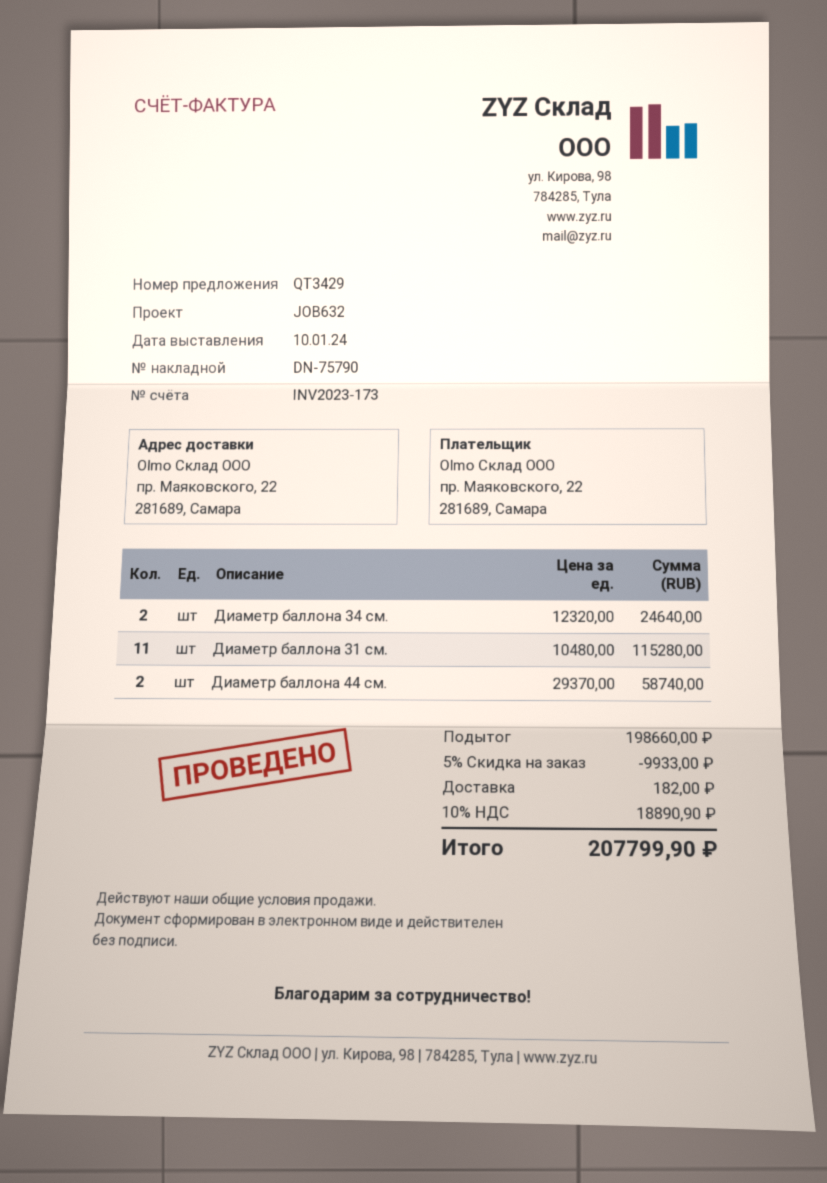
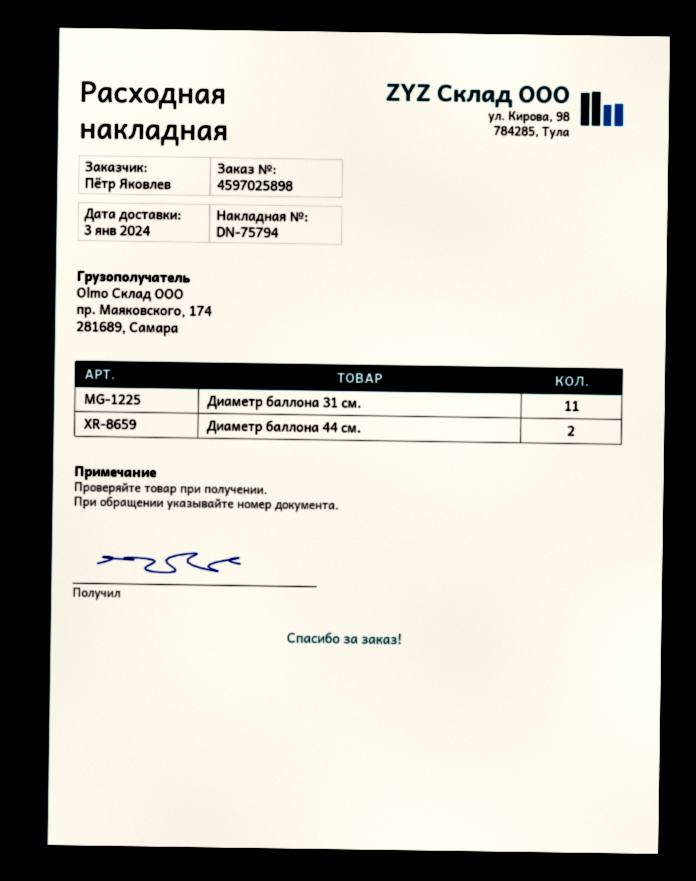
delivery note number: DN-75790 -> DN-75794
ship to: пр. Маяковского, 22, 281689, Самара -> пр. Маяковского, 174, 281689, Самара
Диаметр баллона 34 см.: 2 -> none

